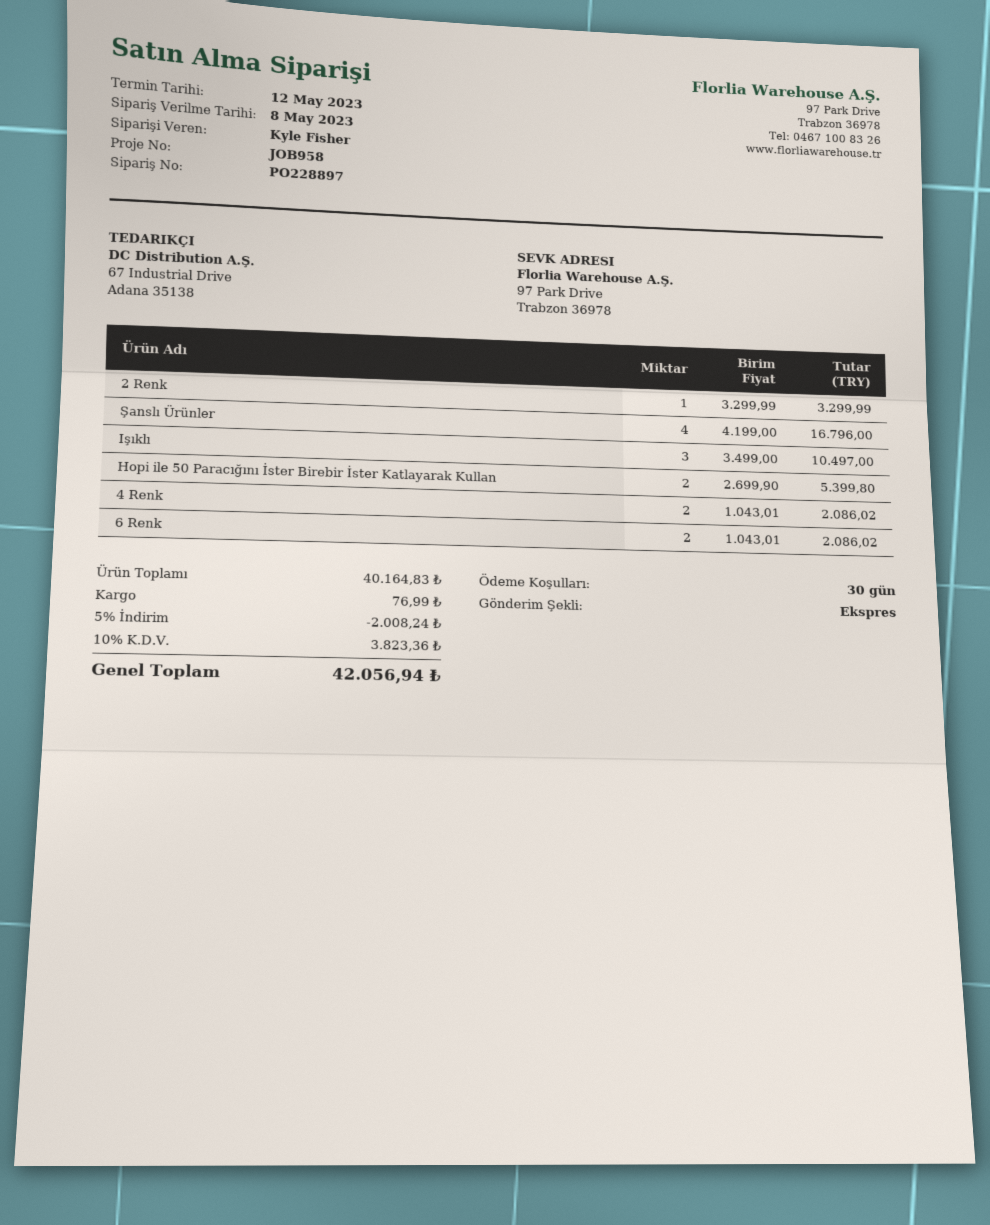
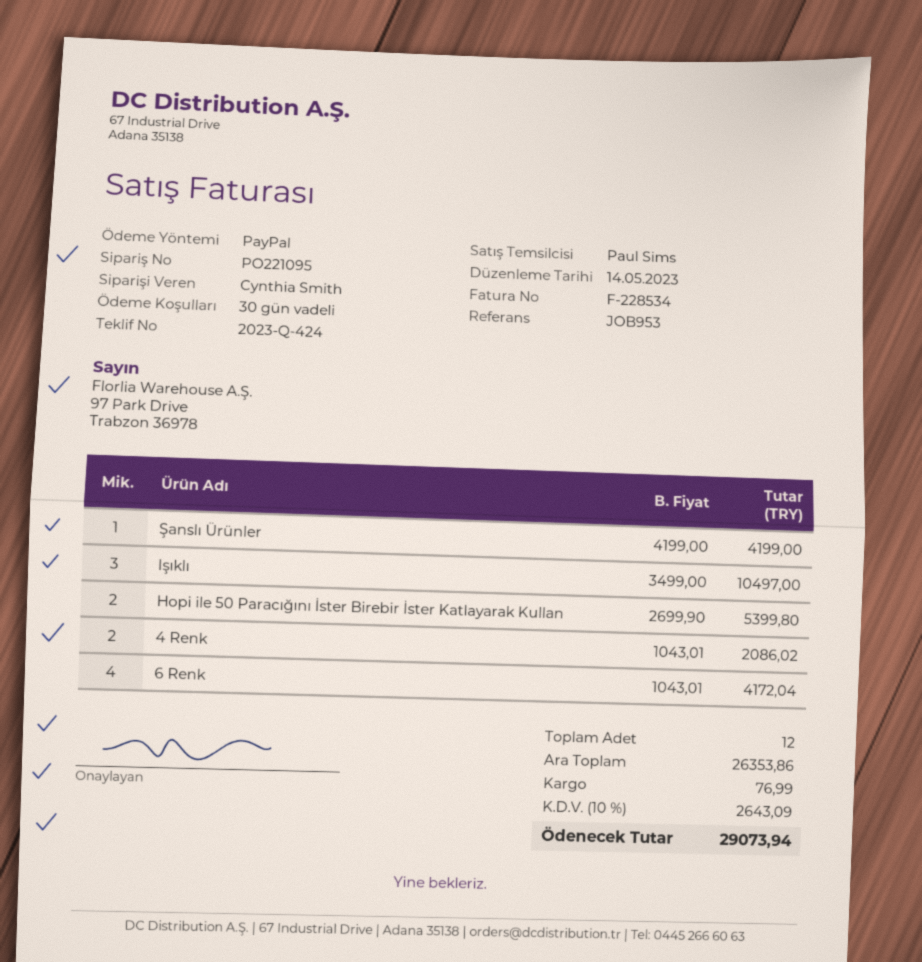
order number: PO228897 -> PO221095
reference: JOB958 -> JOB953
ordered by: Kyle Fisher -> Cynthia Smith
2 Renk: 1 x 3299.99 = 3299.99 -> none
Şanslı Ürünler: 4 x 4199.00 = 16796.00 -> 1 x 4199.00 = 4199.00
6 Renk: 2 x 1043.01 = 2086.02 -> 4 x 1043.01 = 4172.04
subtotal: 40164.83 -> 26353.86
discount: 5% = 2008.24 -> none
tax: 10% = 3823.36 -> 10% = 2643.09
total: 42056.94 -> 29073.94

